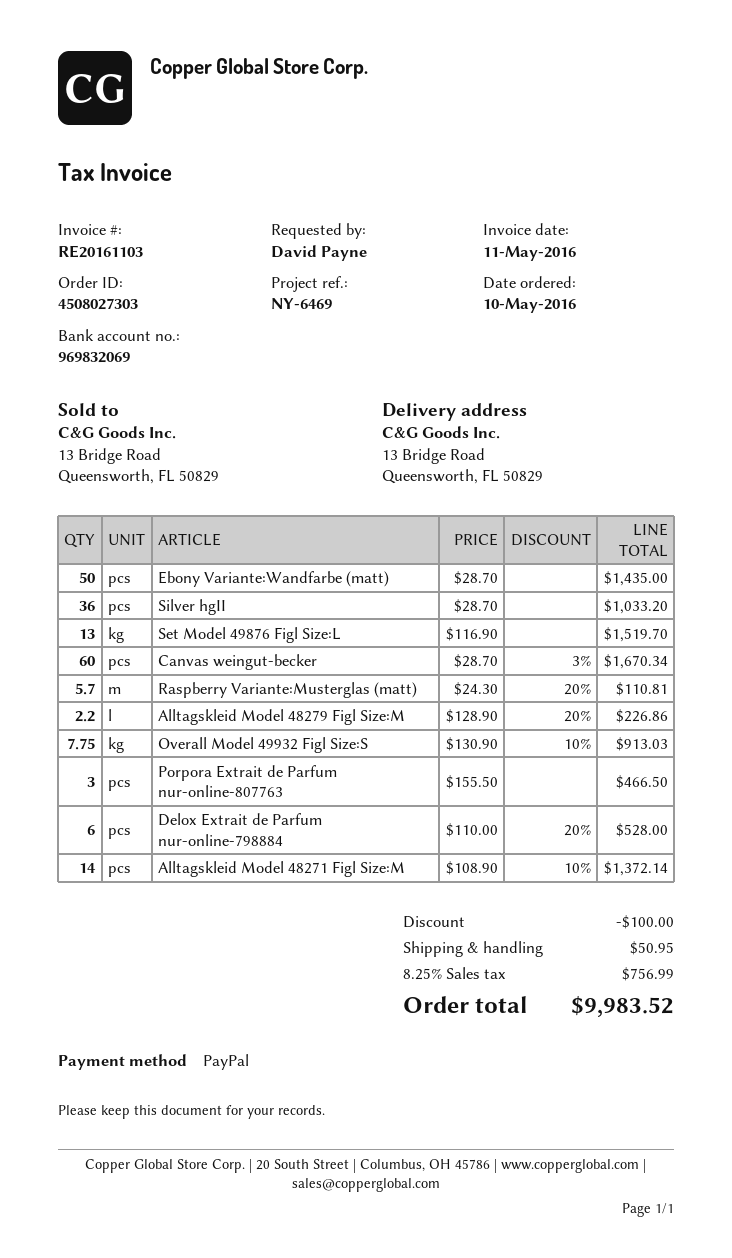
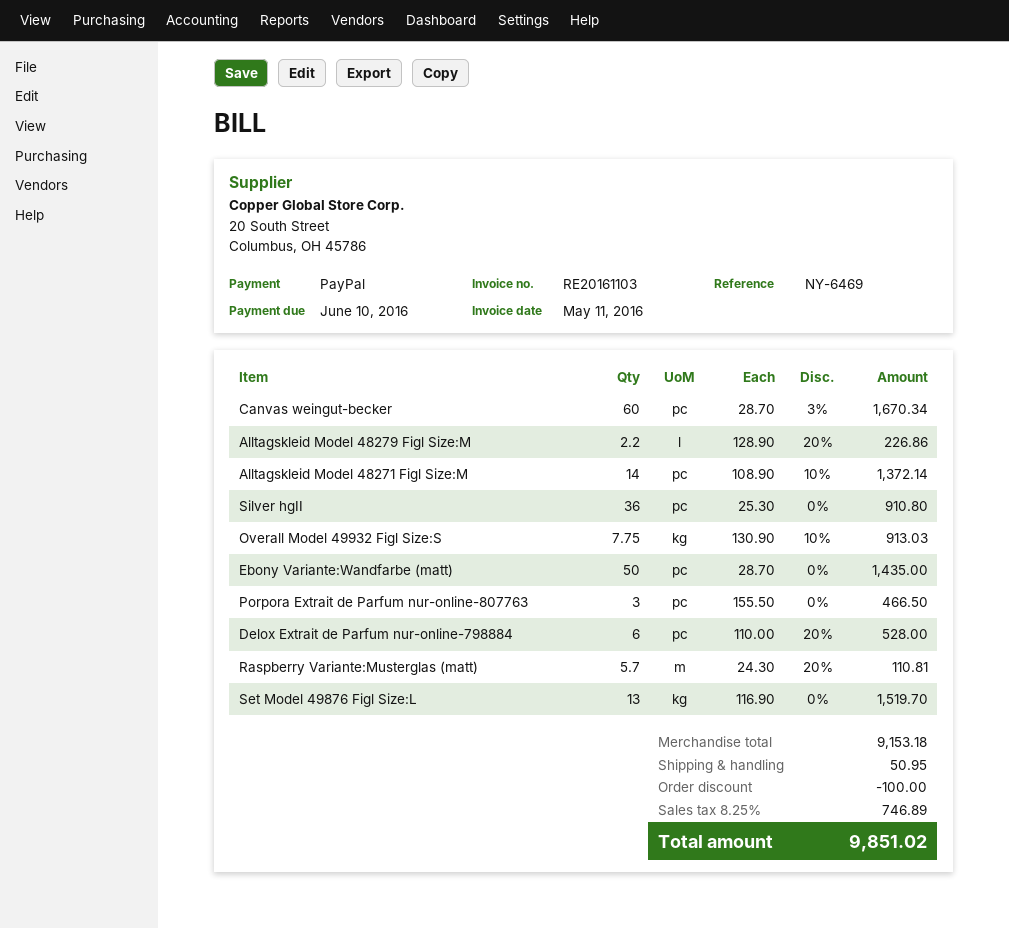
Silver hgII: 36 x 28.70 = 1033.20 -> 36 x 25.30 = 910.80
tax: 8.25% = 756.99 -> 8.25% = 746.89
total: 9983.52 -> 9851.02

